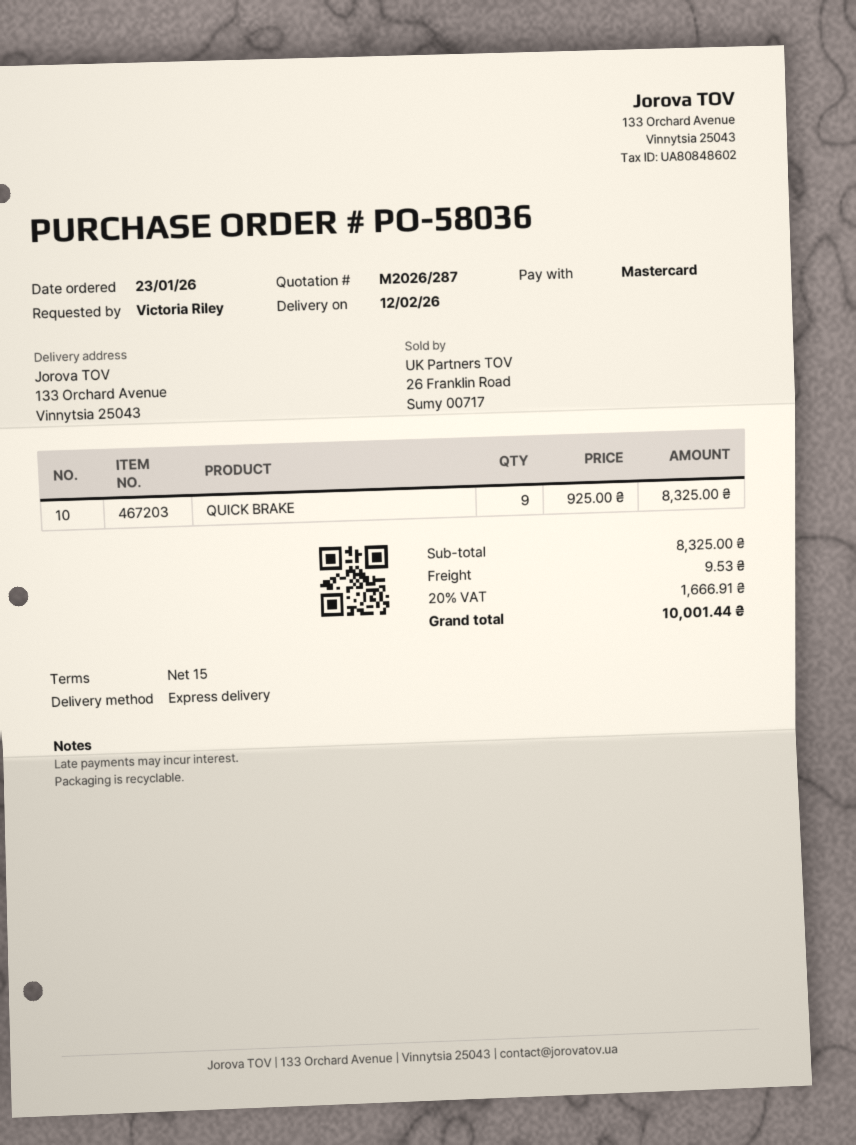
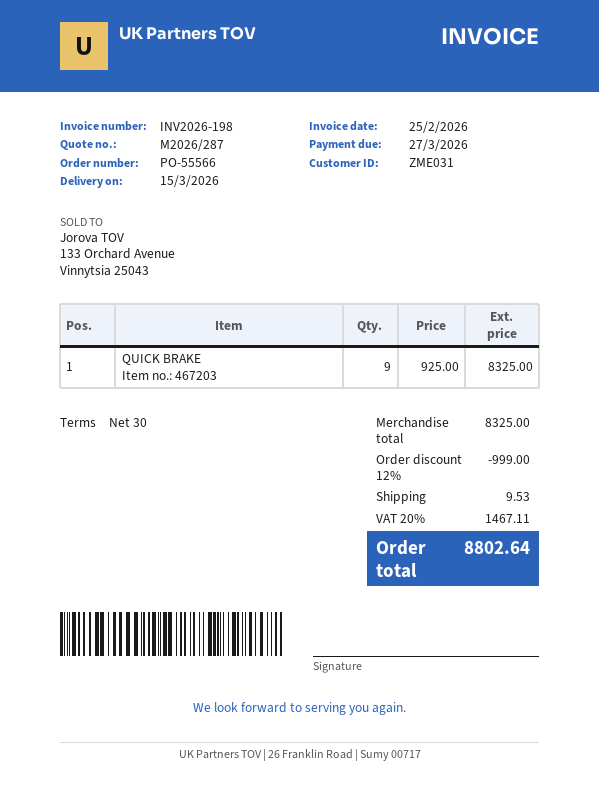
order number: PO-58036 -> PO-55566
delivery date: 2026-02-12 -> 2026-03-15
payment terms: 15 days -> 30 days
discount: none -> 12% = 999.00
tax: 20% = 1666.91 -> 20% = 1467.11
total: 10001.44 -> 8802.64

